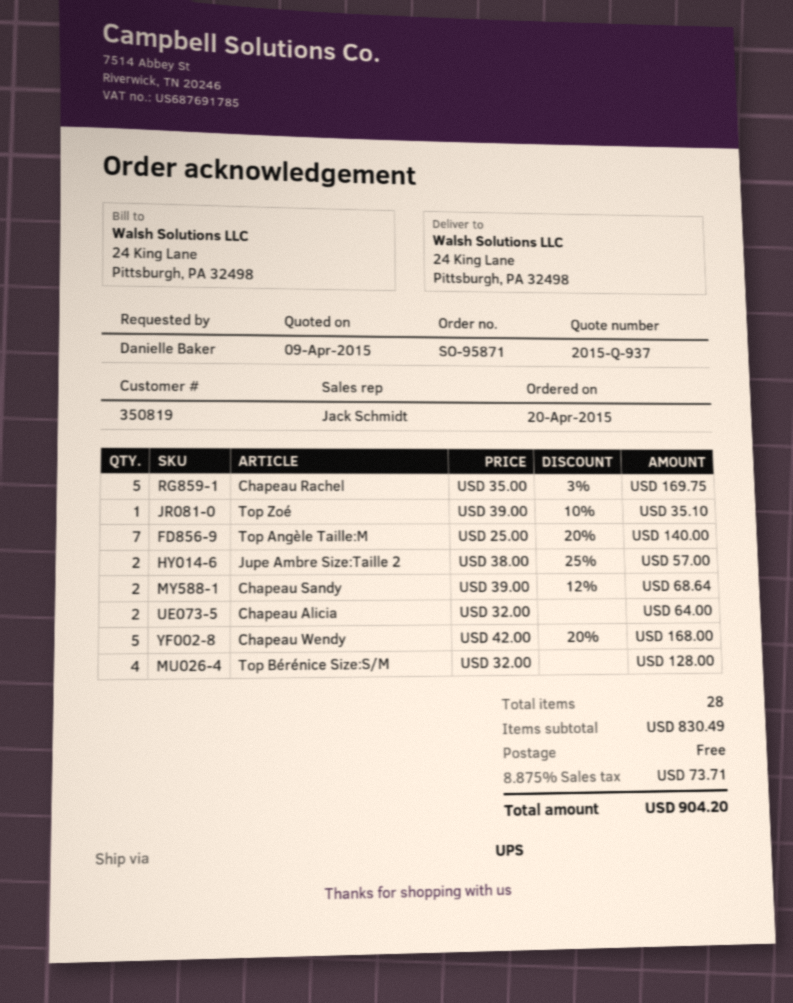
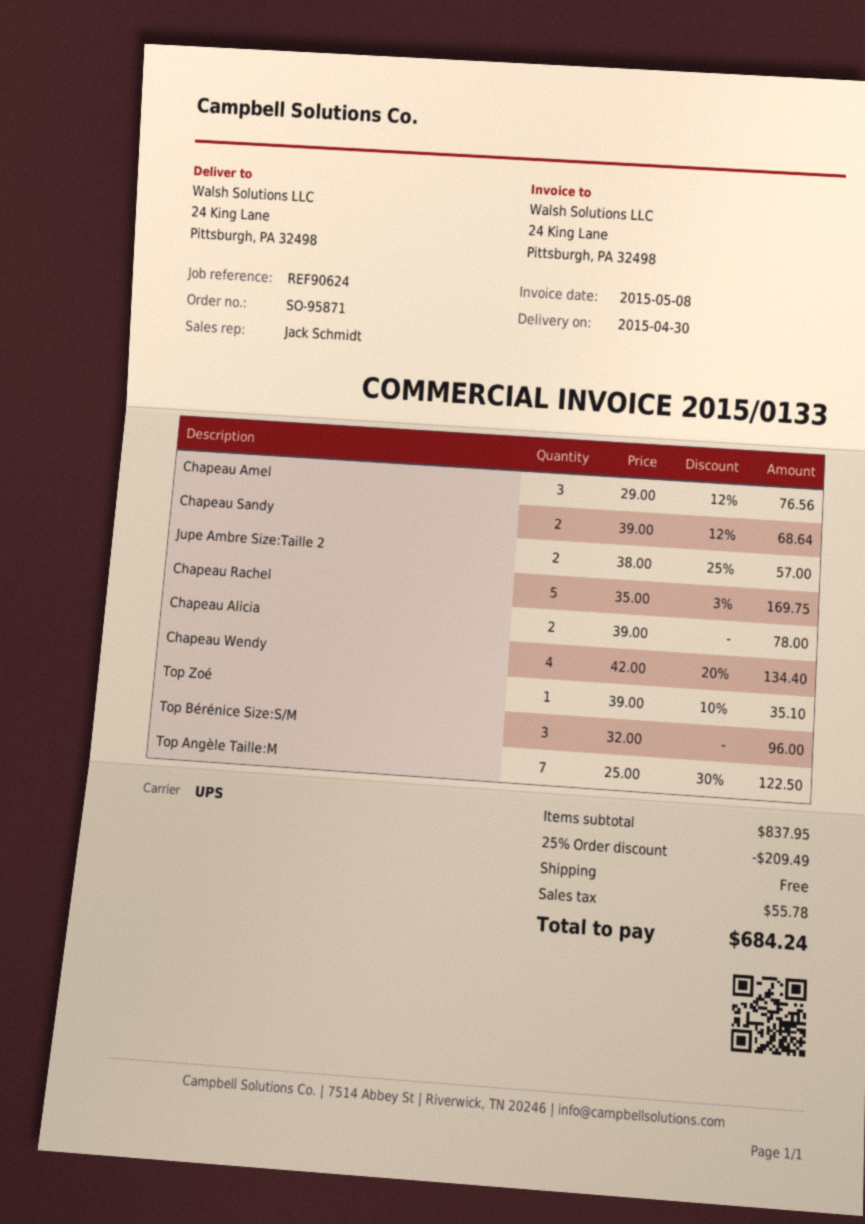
Top Angèle Taille:M: 7 x 25.00 - 20% = 140.00 -> 7 x 25.00 - 30% = 122.50
Chapeau Alicia: 2 x 32.00 = 64.00 -> 2 x 39.00 = 78.00
Chapeau Wendy: 5 x 42.00 - 20% = 168.00 -> 4 x 42.00 - 20% = 134.40
Top Bérénice Size:S/M: 4 x 32.00 = 128.00 -> 3 x 32.00 = 96.00
Chapeau Amel: none -> 3 x 29.00 - 12% = 76.56
subtotal: 830.49 -> 837.95
discount: none -> 25% = 209.49
tax: 73.71 -> 55.78
total: 904.20 -> 684.24

